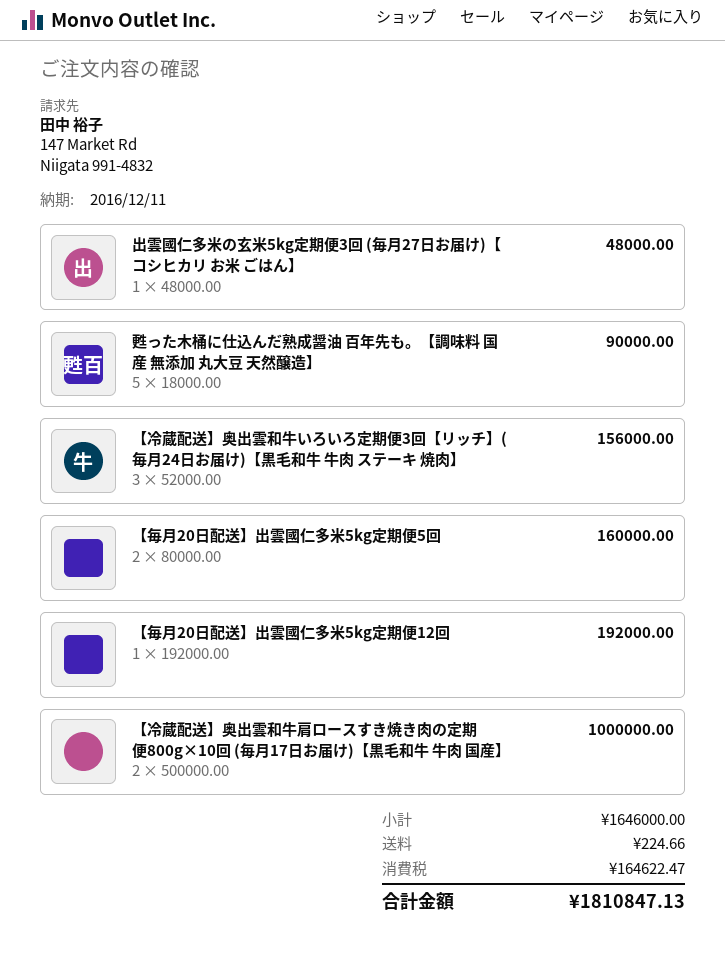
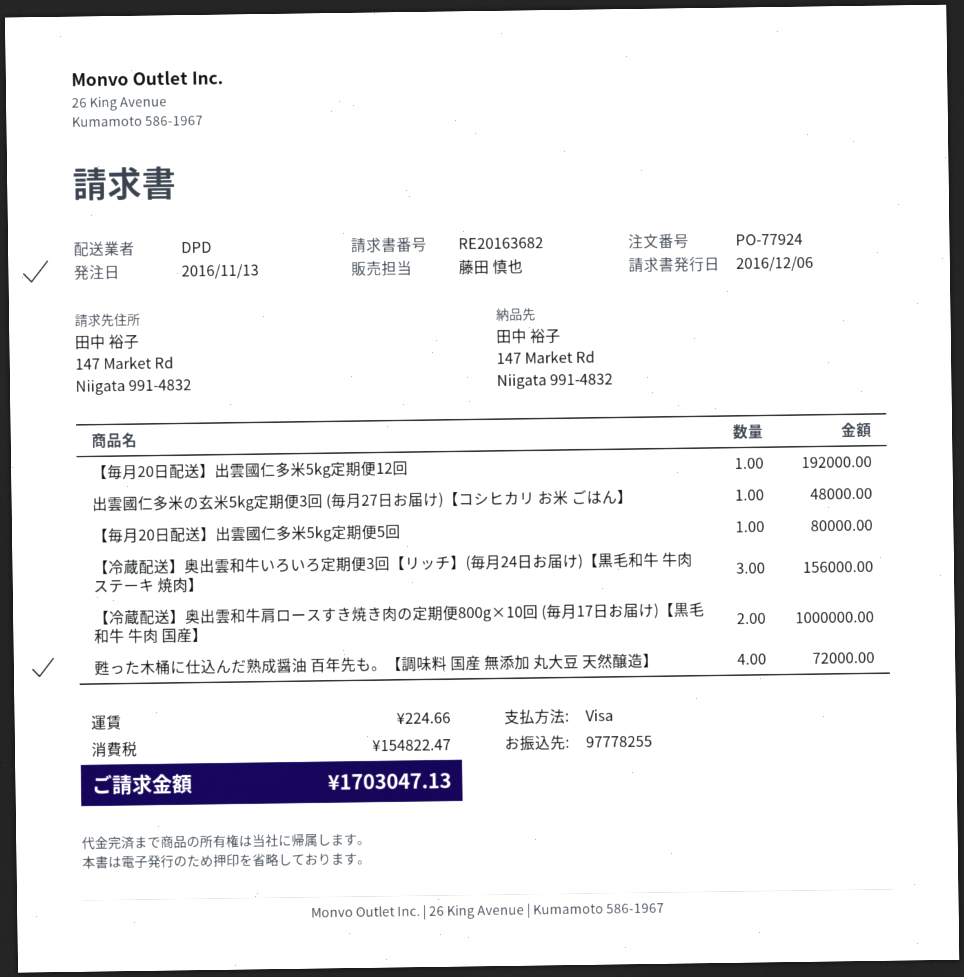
甦った木桶に仕込んだ熟成醤油 百年先も。【調味料 国産 無添加 丸大豆 天然醸造】: 5 for 90000.00 -> 4 for 72000.00
【毎月20日配送】出雲國仁多米5kg定期便5回: 2 for 160000.00 -> 1 for 80000.00
tax: 164622.47 -> 154822.47
total: 1810847.13 -> 1703047.13

